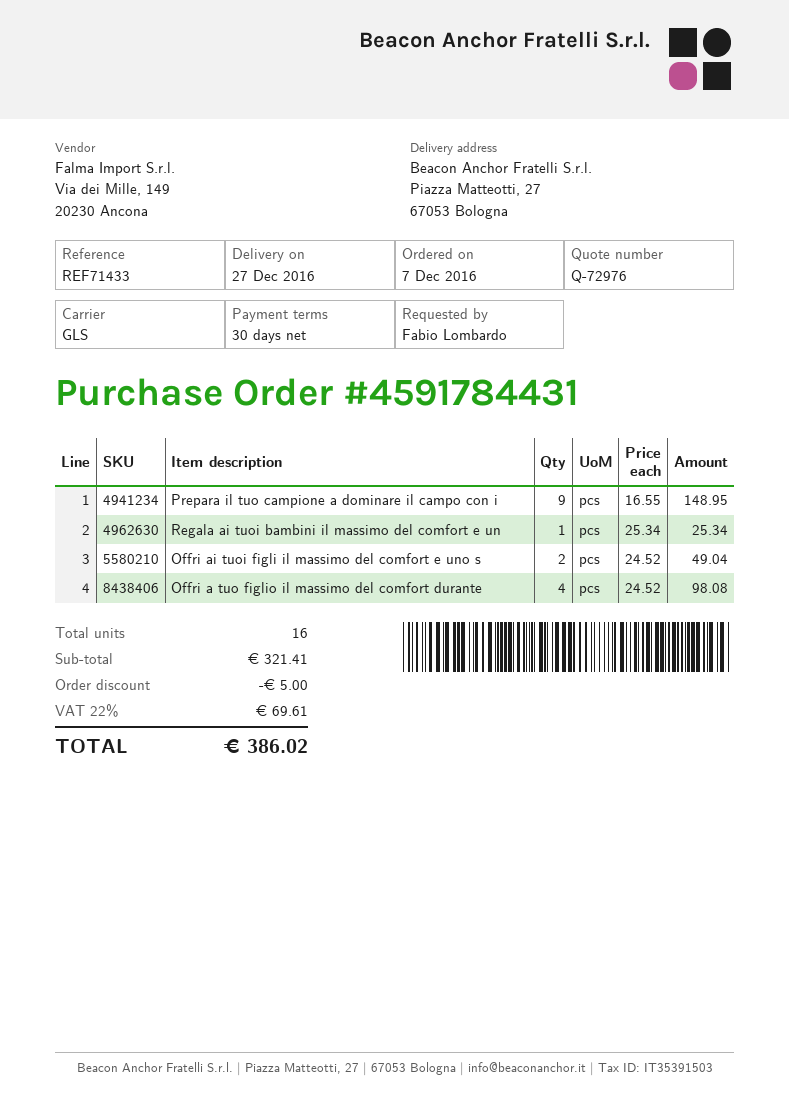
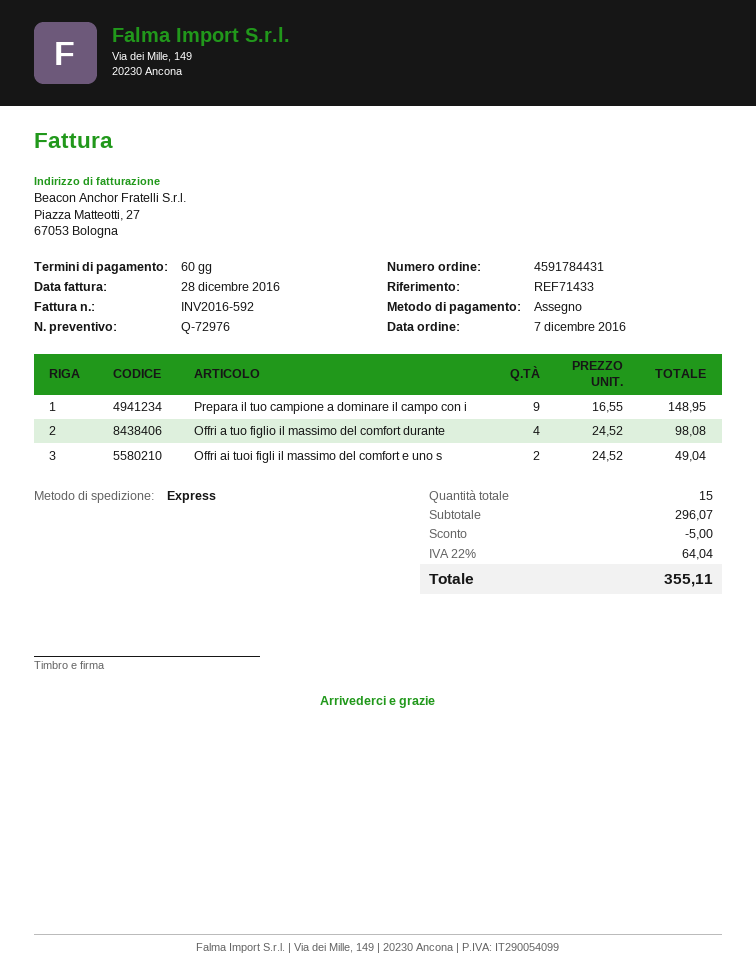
payment terms: 30 days -> 60 days
shipping method: GLS -> express
Regala ai tuoi bambini il massimo del comfort e un: 1 x 25.34 = 25.34 -> none
total quantity: 16 -> 15
subtotal: 321.41 -> 296.07
tax: 22% = 69.61 -> 22% = 64.04
total: 386.02 -> 355.11

